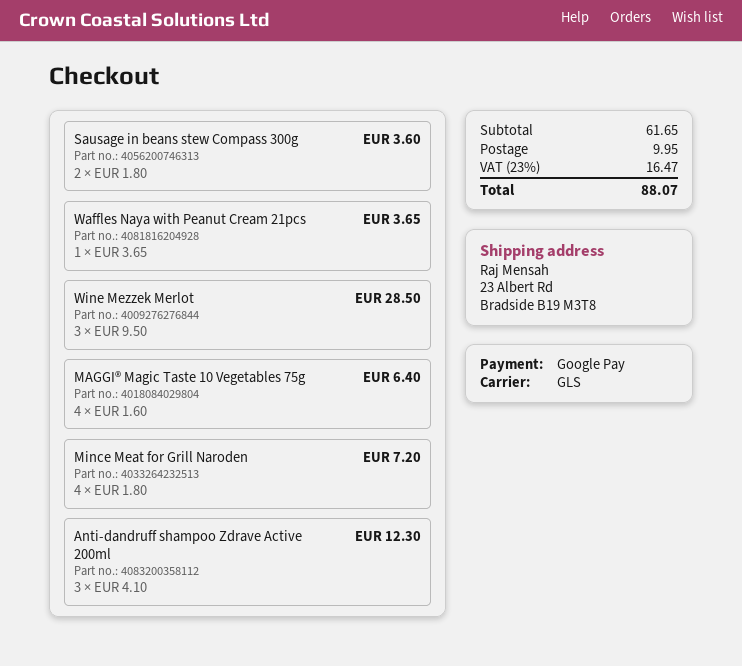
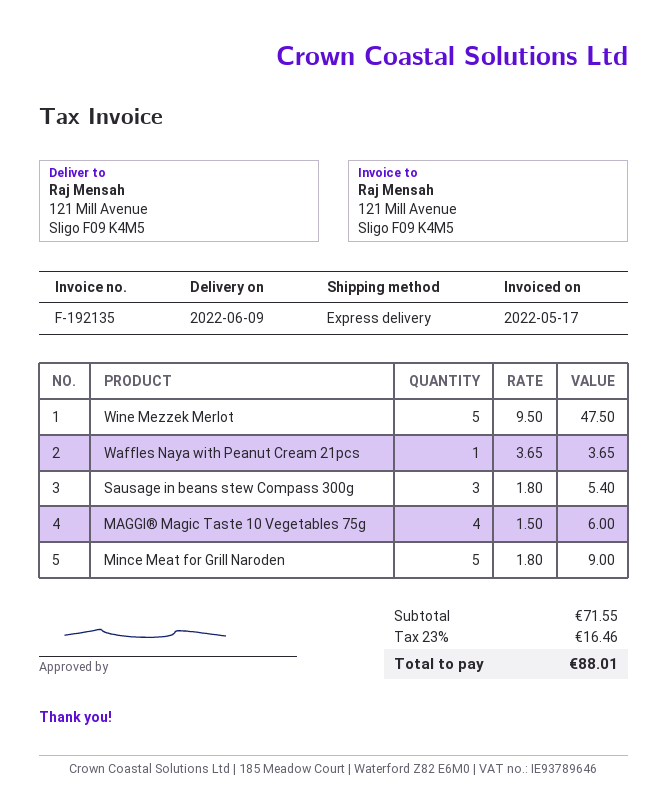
shipping method: GLS -> express
ship to: 23 Albert Rd, Bradside B19 M3T8 -> 121 Mill Avenue, Sligo F09 K4M5
Sausage in beans stew Compass 300g: 2 x 1.80 = 3.60 -> 3 x 1.80 = 5.40
Wine Mezzek Merlot: 3 x 9.50 = 28.50 -> 5 x 9.50 = 47.50
MAGGI® Magic Taste 10 Vegetables 75g: 4 x 1.60 = 6.40 -> 4 x 1.50 = 6.00
Mince Meat for Grill Naroden: 4 x 1.80 = 7.20 -> 5 x 1.80 = 9.00
Аnti-dandruff shampoo Zdrave Active 200ml: 3 x 4.10 = 12.30 -> none
subtotal: 61.65 -> 71.55
shipping: 9.95 -> none
tax: 23% = 16.47 -> 23% = 16.46
total: 88.07 -> 88.01

